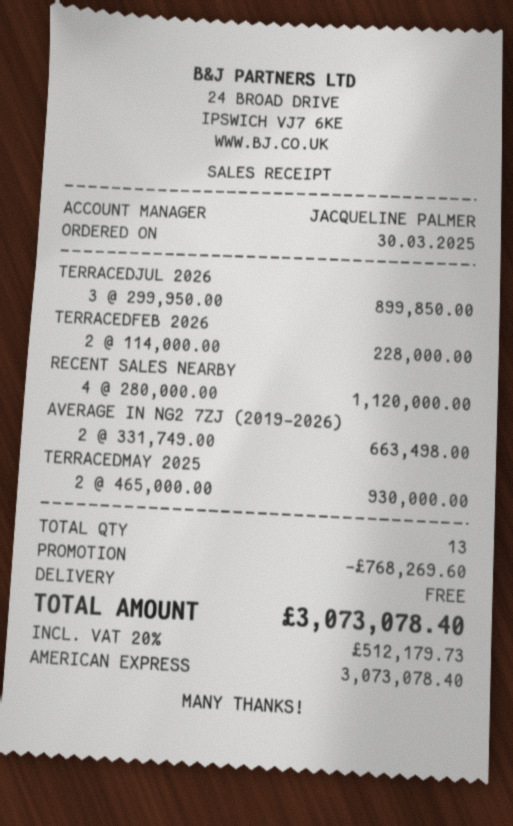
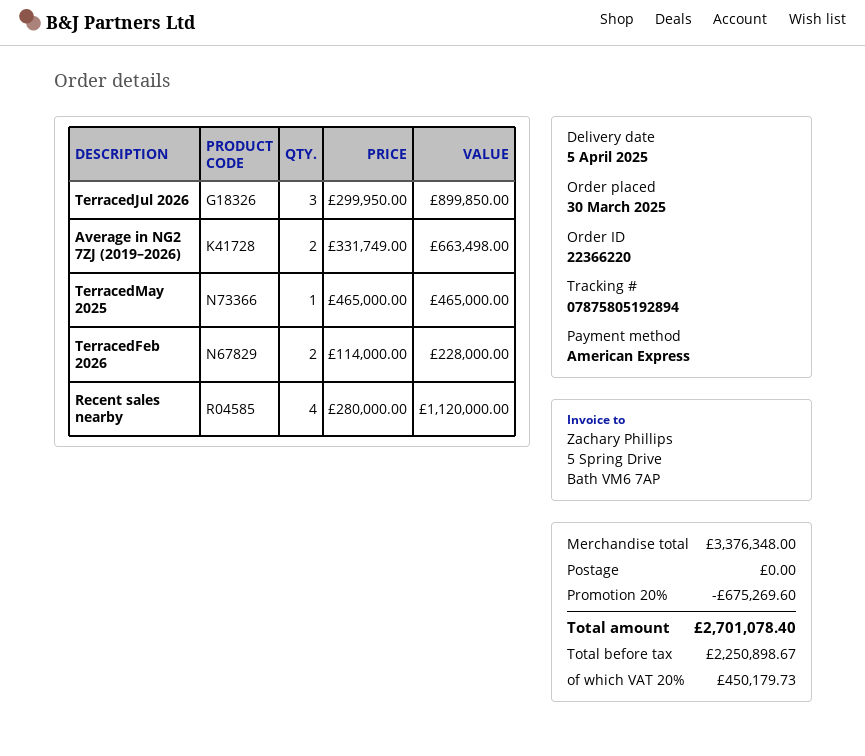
TERRACEDMAY 2025: 2 x 465000.00 = 930000.00 -> 1 x 465000.00 = 465000.00
discount: 768269.60 -> 675269.60
tax: 20% = 512179.73 -> 20% = 450179.73
total: 3073078.40 -> 2701078.40

